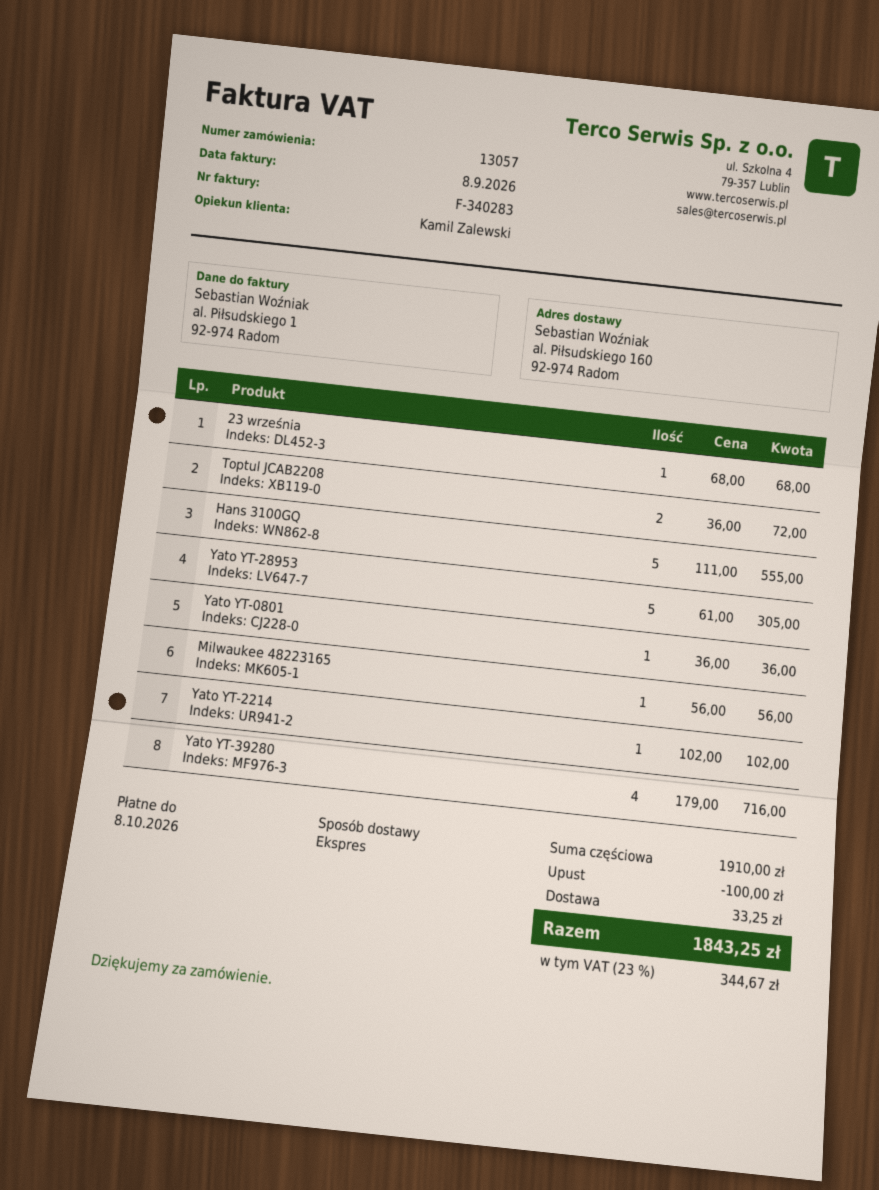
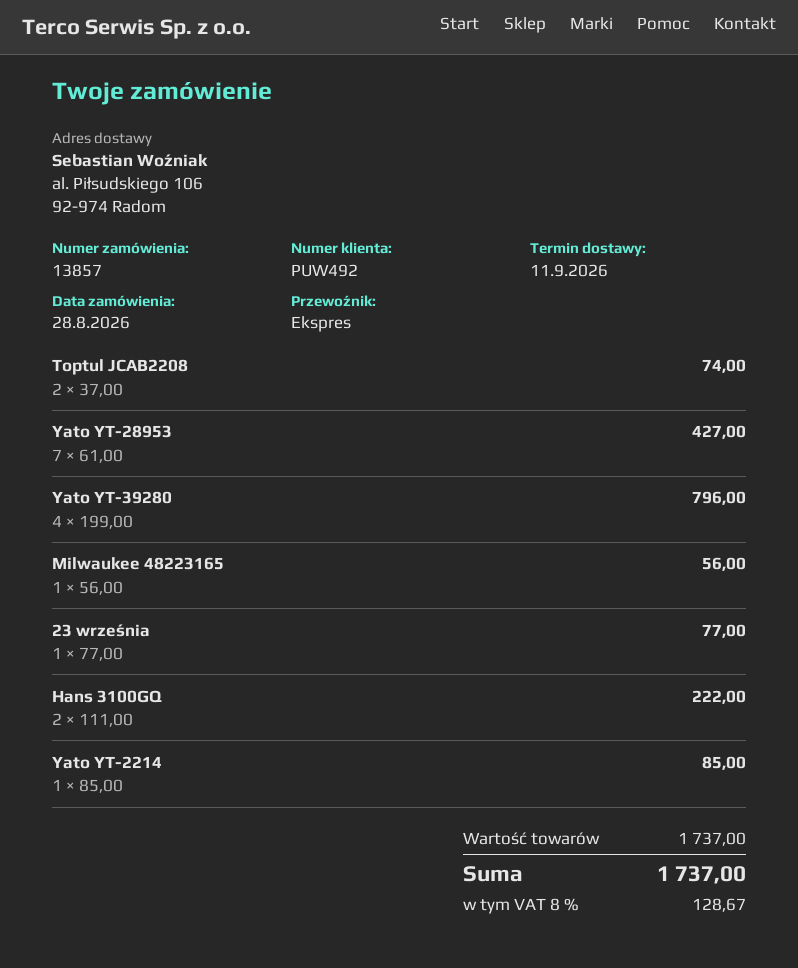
order number: 13057 -> 13857
ship to: al. Piłsudskiego 160, 92-974 Radom -> al. Piłsudskiego 106, 92-974 Radom
23 września: 1 x 68.00 = 68.00 -> 1 x 77.00 = 77.00
Toptul JCAB2208: 2 x 36.00 = 72.00 -> 2 x 37.00 = 74.00
Hans 3100GQ: 5 x 111.00 = 555.00 -> 2 x 111.00 = 222.00
Yato YT-28953: 5 x 61.00 = 305.00 -> 7 x 61.00 = 427.00
Yato YT-0801: 1 x 36.00 = 36.00 -> none
Yato YT-2214: 1 x 102.00 = 102.00 -> 1 x 85.00 = 85.00
Yato YT-39280: 4 x 179.00 = 716.00 -> 4 x 199.00 = 796.00
subtotal: 1910.00 -> 1737.00
discount: 100.00 -> none
shipping: 33.25 -> none
tax: 23% = 344.67 -> 8% = 128.67
total: 1843.25 -> 1737.00

